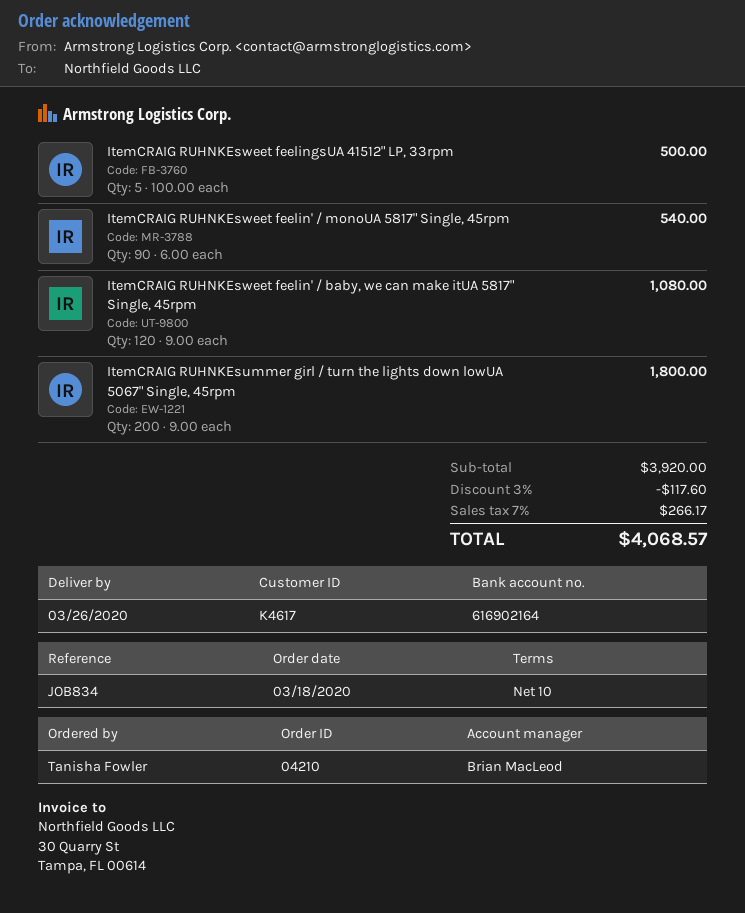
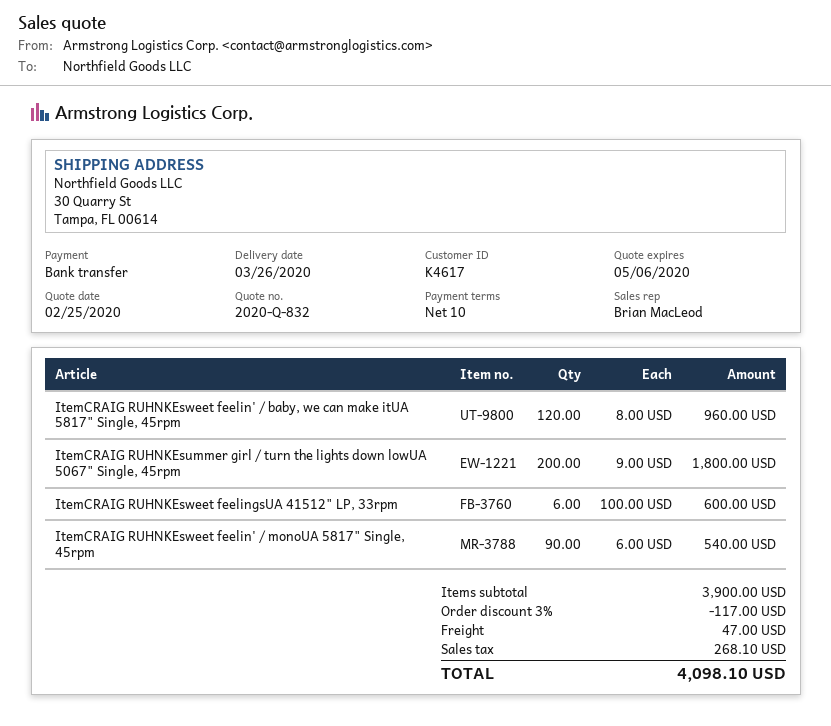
ItemCRAIG RUHNKEsweet feelingsUA 41512" LP, 33rpm: 5 x 100.00 = 500.00 -> 6 x 100.00 = 600.00
ItemCRAIG RUHNKEsweet feelin' / baby, we can make itUA 5817" Single, 45rpm: 120 x 9.00 = 1080.00 -> 120 x 8.00 = 960.00
subtotal: 3920.00 -> 3900.00
discount: 3% = 117.60 -> 3% = 117.00
shipping: none -> 47.00
tax: 266.17 -> 268.10
total: 4068.57 -> 4098.10

